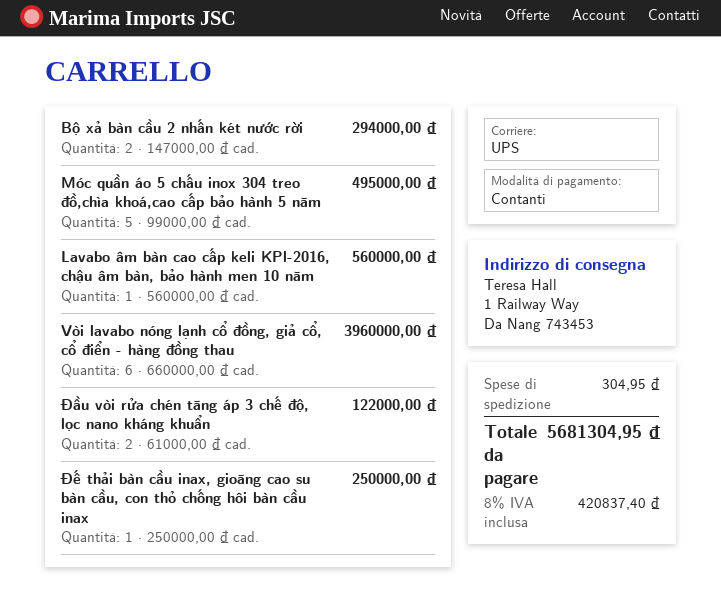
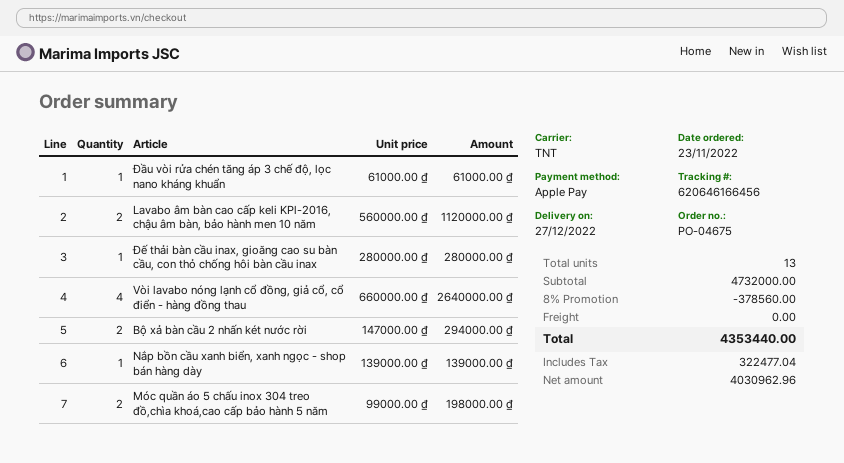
payment method: cash -> Apple Pay
shipping method: UPS -> TNT
Móc quần áo 5 chấu inox 304 treo đồ,chìa khoá,cao cấp bảo hành 5 năm: 5 x 99000.00 = 495000.00 -> 2 x 99000.00 = 198000.00
Lavabo âm bàn cao cấp keli KPl-2016, chậu âm bàn, bảo hành men 10 năm: 1 x 560000.00 = 560000.00 -> 2 x 560000.00 = 1120000.00
Vòi lavabo nóng lạnh cổ đồng, giả cổ, cổ điển - hàng đồng thau: 6 x 660000.00 = 3960000.00 -> 4 x 660000.00 = 2640000.00
Đầu vòi rửa chén tăng áp 3 chế độ, lọc nano kháng khuẩn: 2 x 61000.00 = 122000.00 -> 1 x 61000.00 = 61000.00
Đế thải bàn cầu inax, gioăng cao su bàn cầu, con thỏ chống hôi bàn cầu inax: 1 x 250000.00 = 250000.00 -> 1 x 280000.00 = 280000.00
Nắp bồn cầu xanh biển, xanh ngọc - shop bán hàng dày: none -> 1 x 139000.00 = 139000.00
discount: none -> 8% = 378560.00
shipping: 304.95 -> 0.00
tax: 420837.40 -> 322477.04
total: 5681304.95 -> 4353440.00

